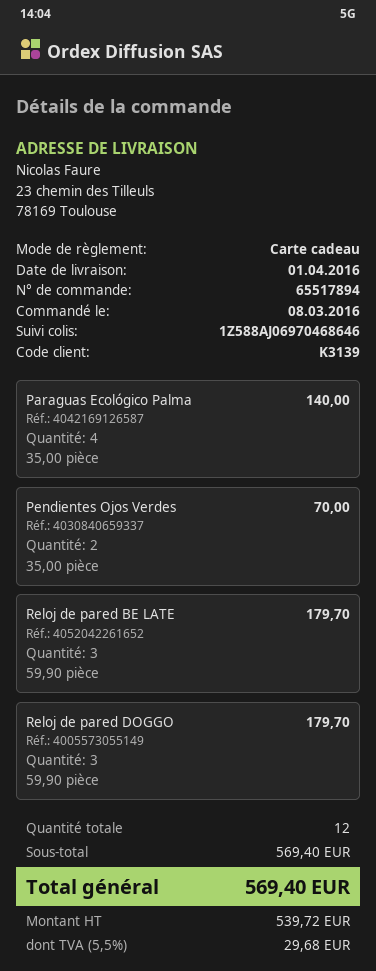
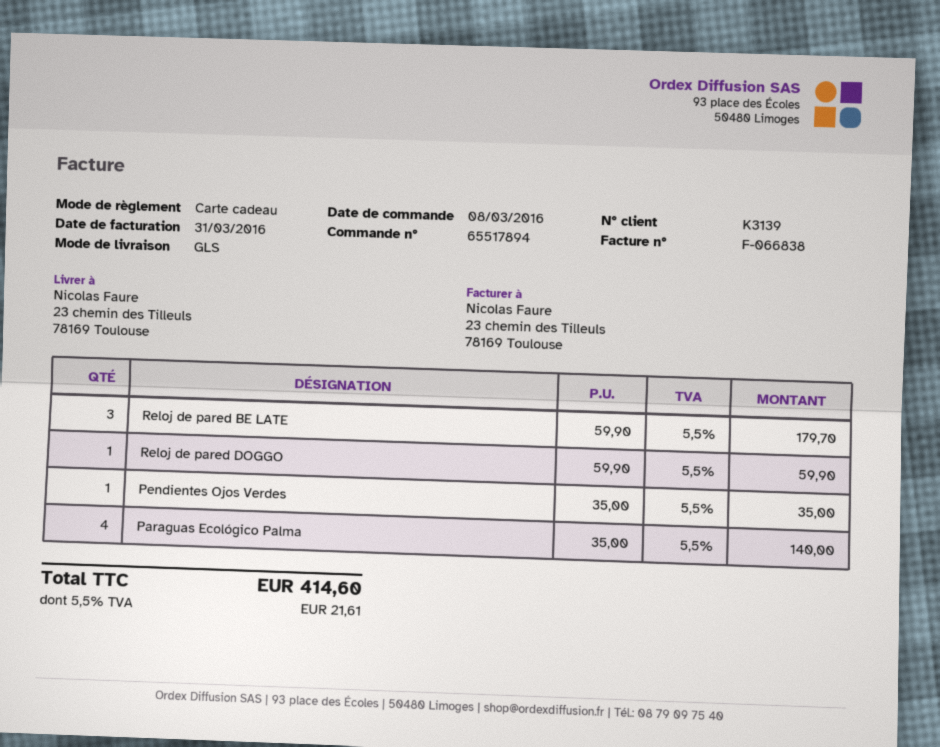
Pendientes Ojos Verdes: 2 x 35.00 = 70.00 -> 1 x 35.00 = 35.00
Reloj de pared DOGGO: 3 x 59.90 = 179.70 -> 1 x 59.90 = 59.90
tax: 5.5% = 29.68 -> 5.5% = 21.61
total: 569.40 -> 414.60

